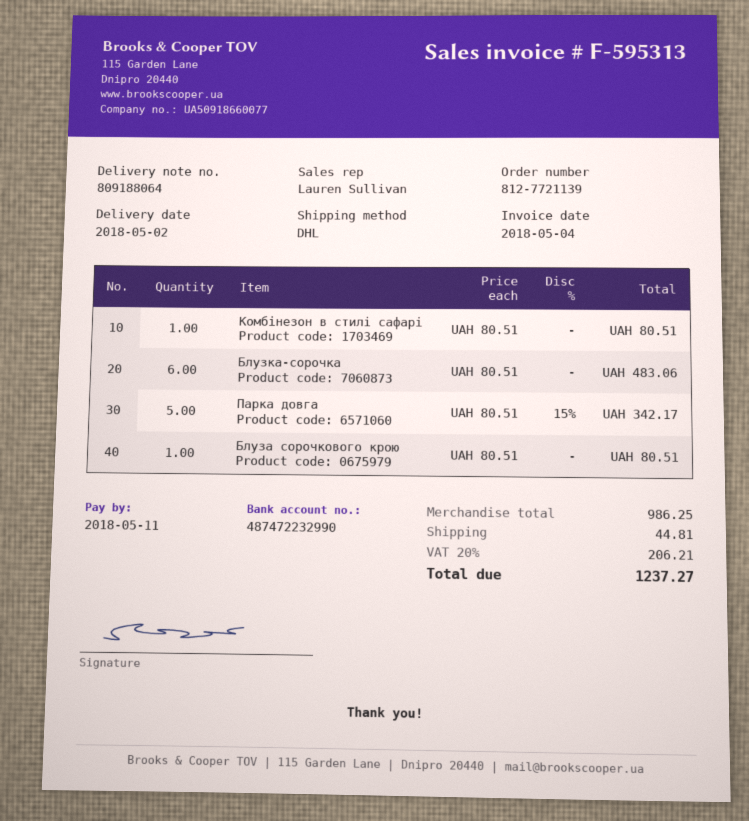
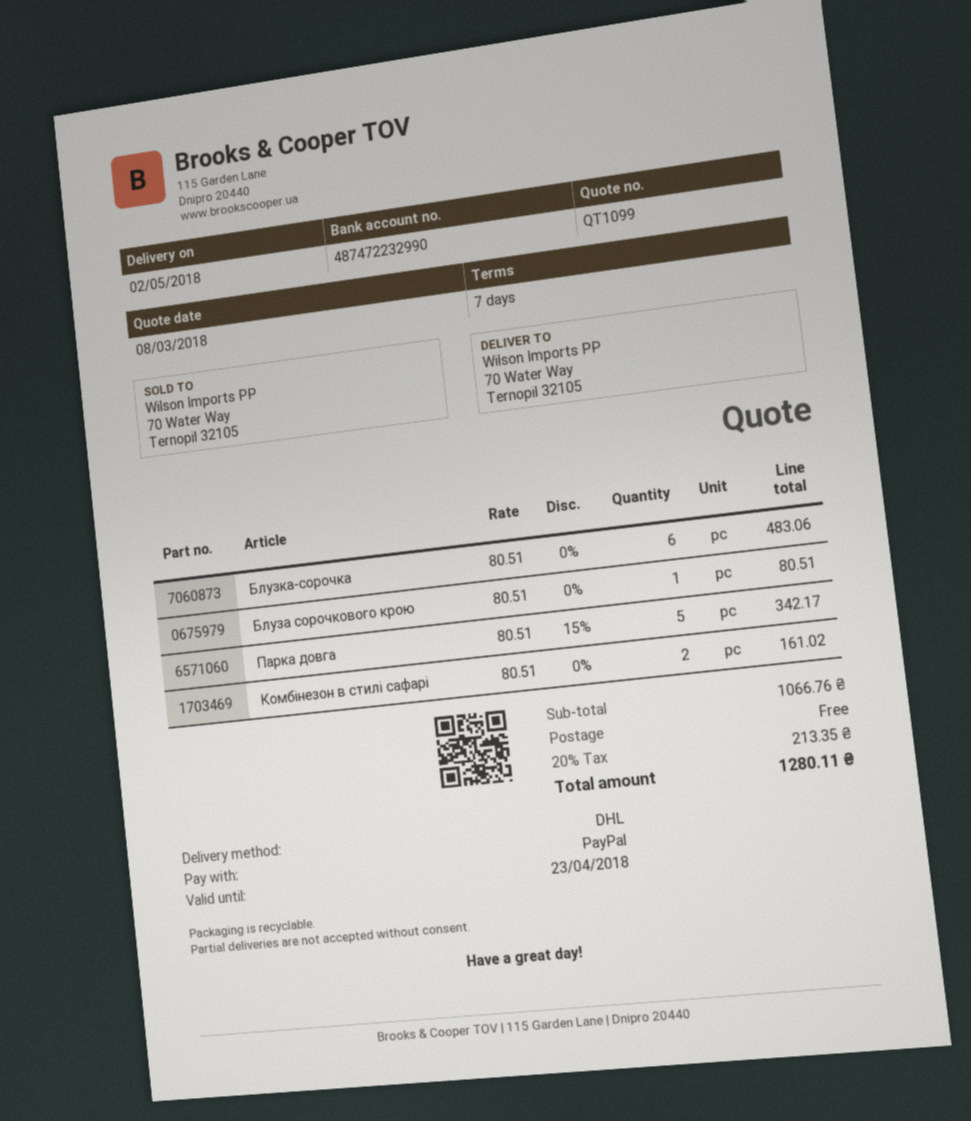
Комбінезон в стилі сафарі: 1 x 80.51 = 80.51 -> 2 x 80.51 = 161.02
subtotal: 986.25 -> 1066.76
shipping: 44.81 -> 0.00
tax: 20% = 206.21 -> 20% = 213.35
total: 1237.27 -> 1280.11

